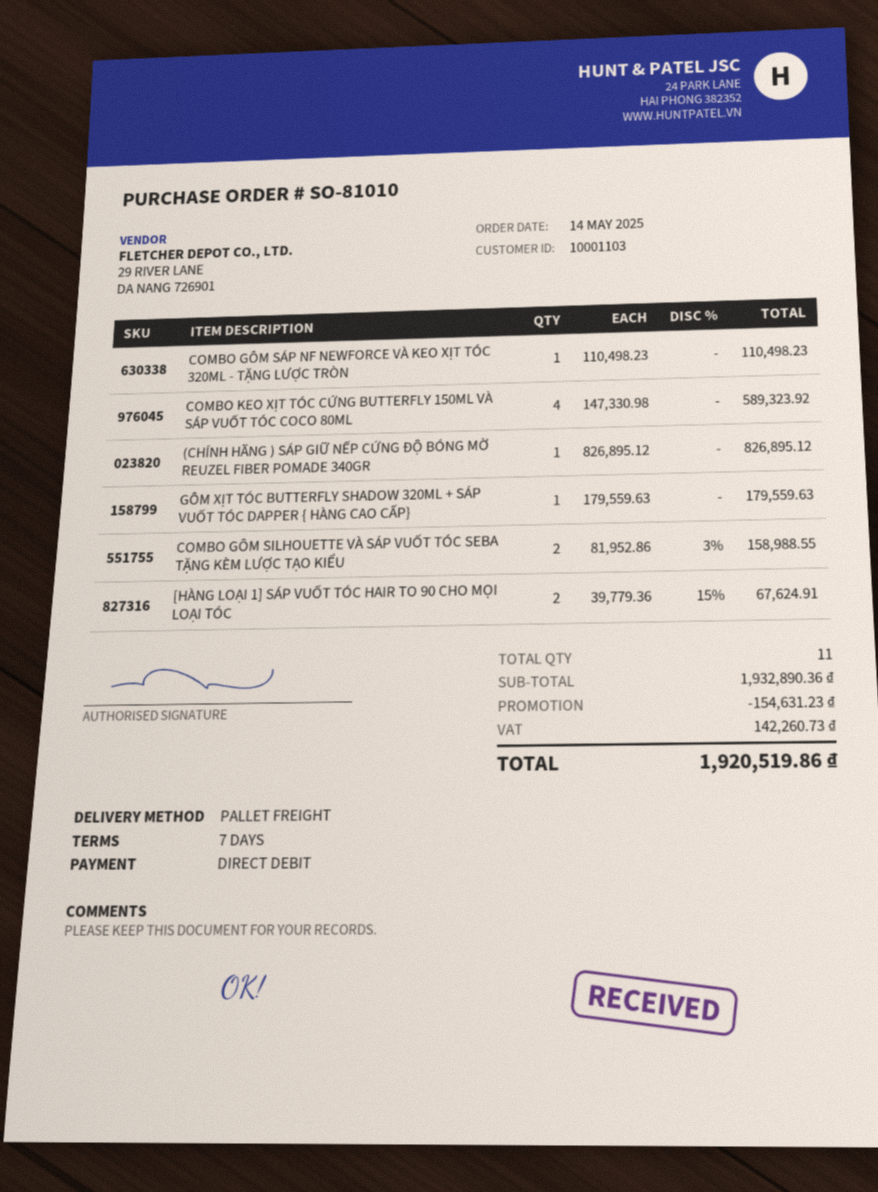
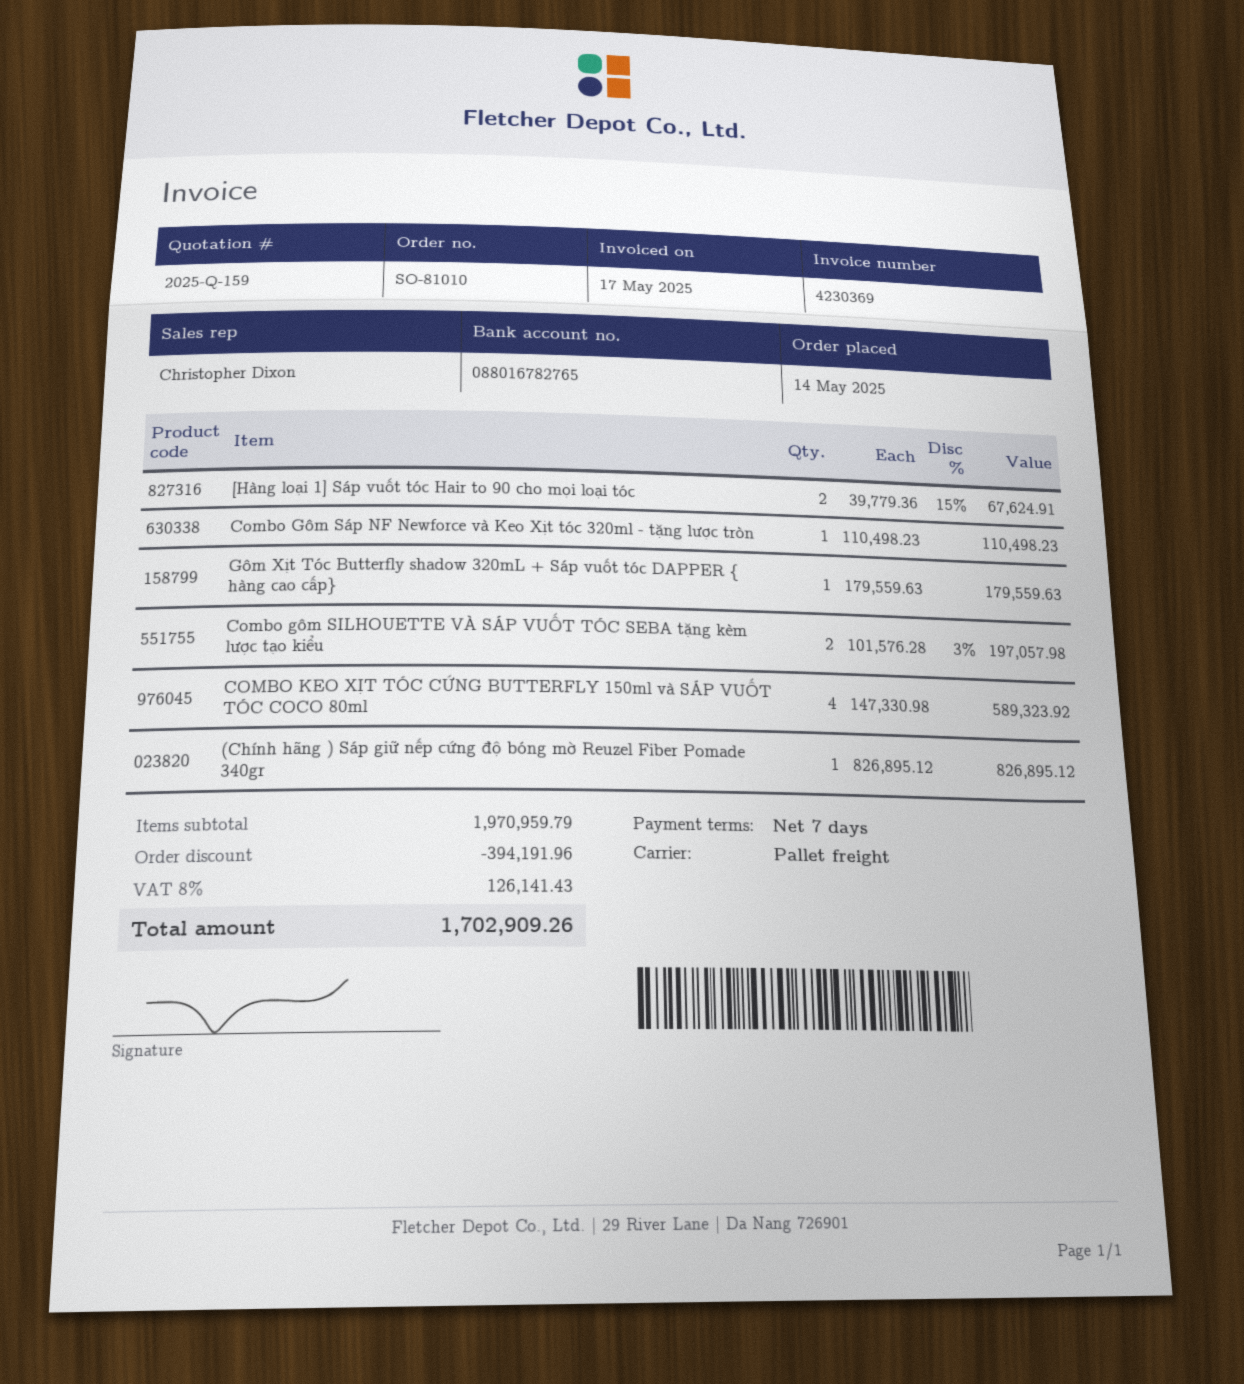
COMBO GÔM SILHOUETTE VÀ SÁP VUỐT TÓC SEBA TẶNG KÈM LƯỢC TẠO KIỂU: 2 x 81952.86 - 3% = 158988.55 -> 2 x 101576.28 - 3% = 197057.98
subtotal: 1932890.36 -> 1970959.79
discount: 154631.23 -> 394191.96
tax: 142260.73 -> 126141.43
total: 1920519.86 -> 1702909.26

